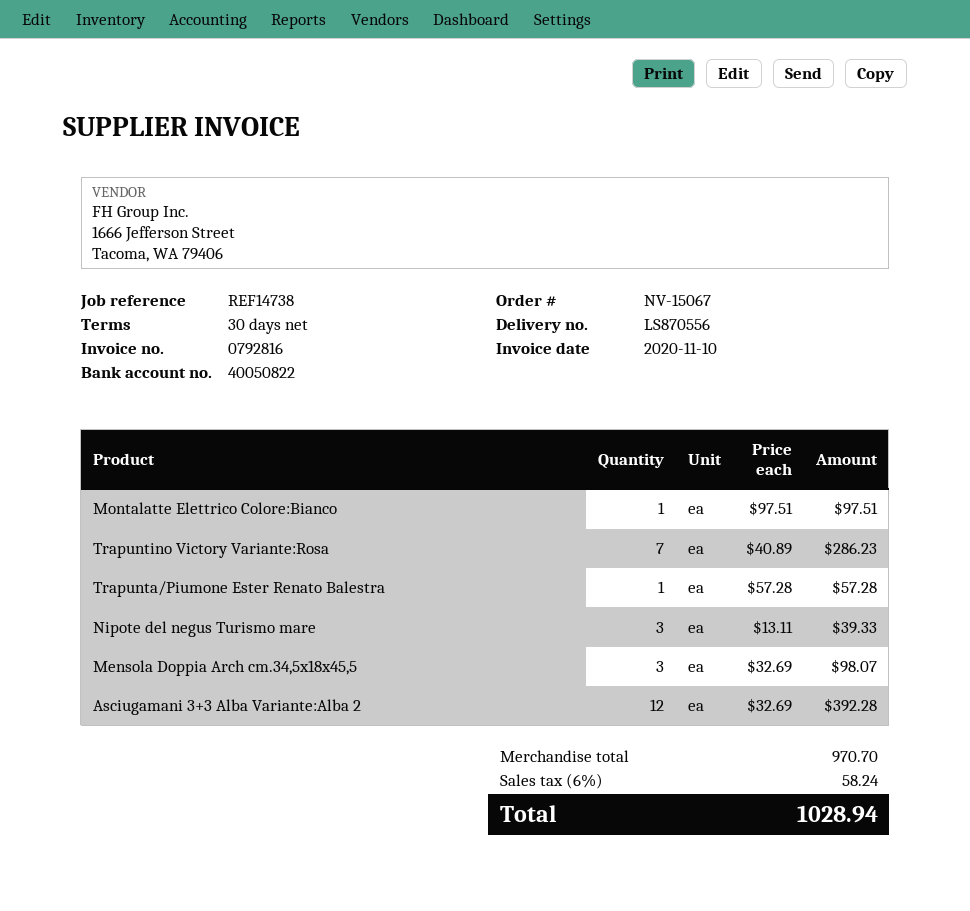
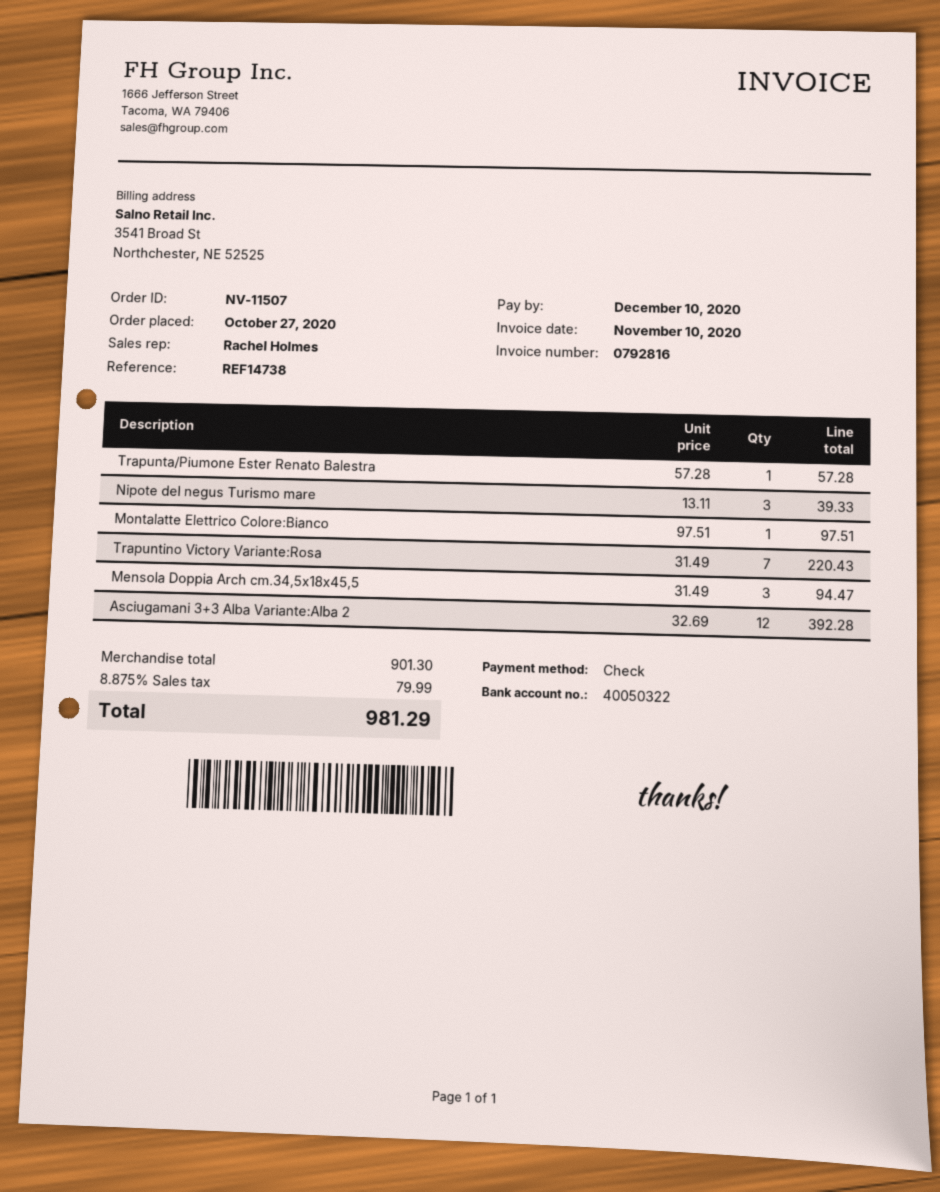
order number: NV-15067 -> NV-11507
bank account: 40050822 -> 40050322
Trapuntino Victory Variante:Rosa: 7 x 40.89 = 286.23 -> 7 x 31.49 = 220.43
Mensola Doppia Arch cm.34,5x18x45,5: 3 x 32.69 = 98.07 -> 3 x 31.49 = 94.47
subtotal: 970.70 -> 901.30
tax: 6% = 58.24 -> 8.875% = 79.99
total: 1028.94 -> 981.29

